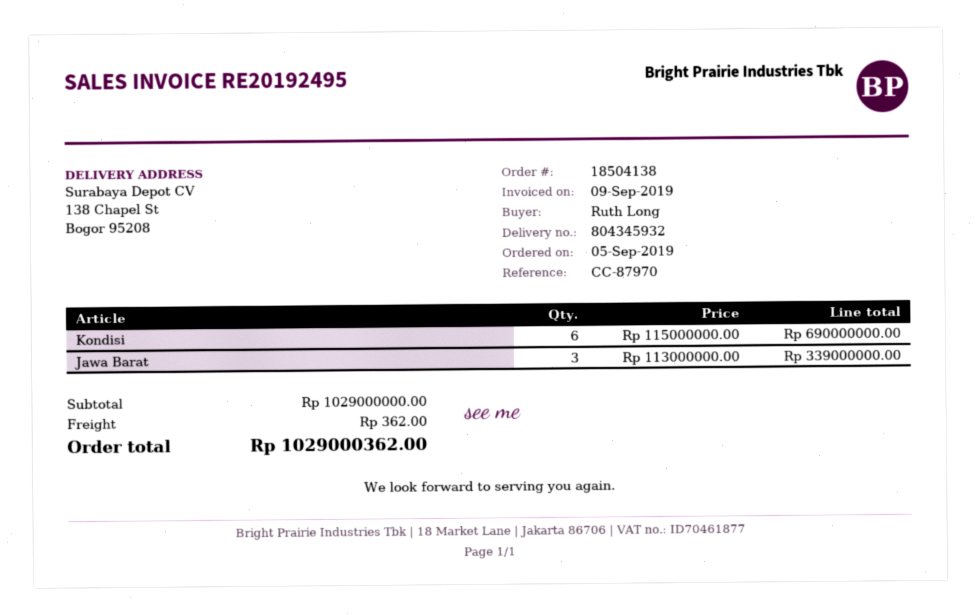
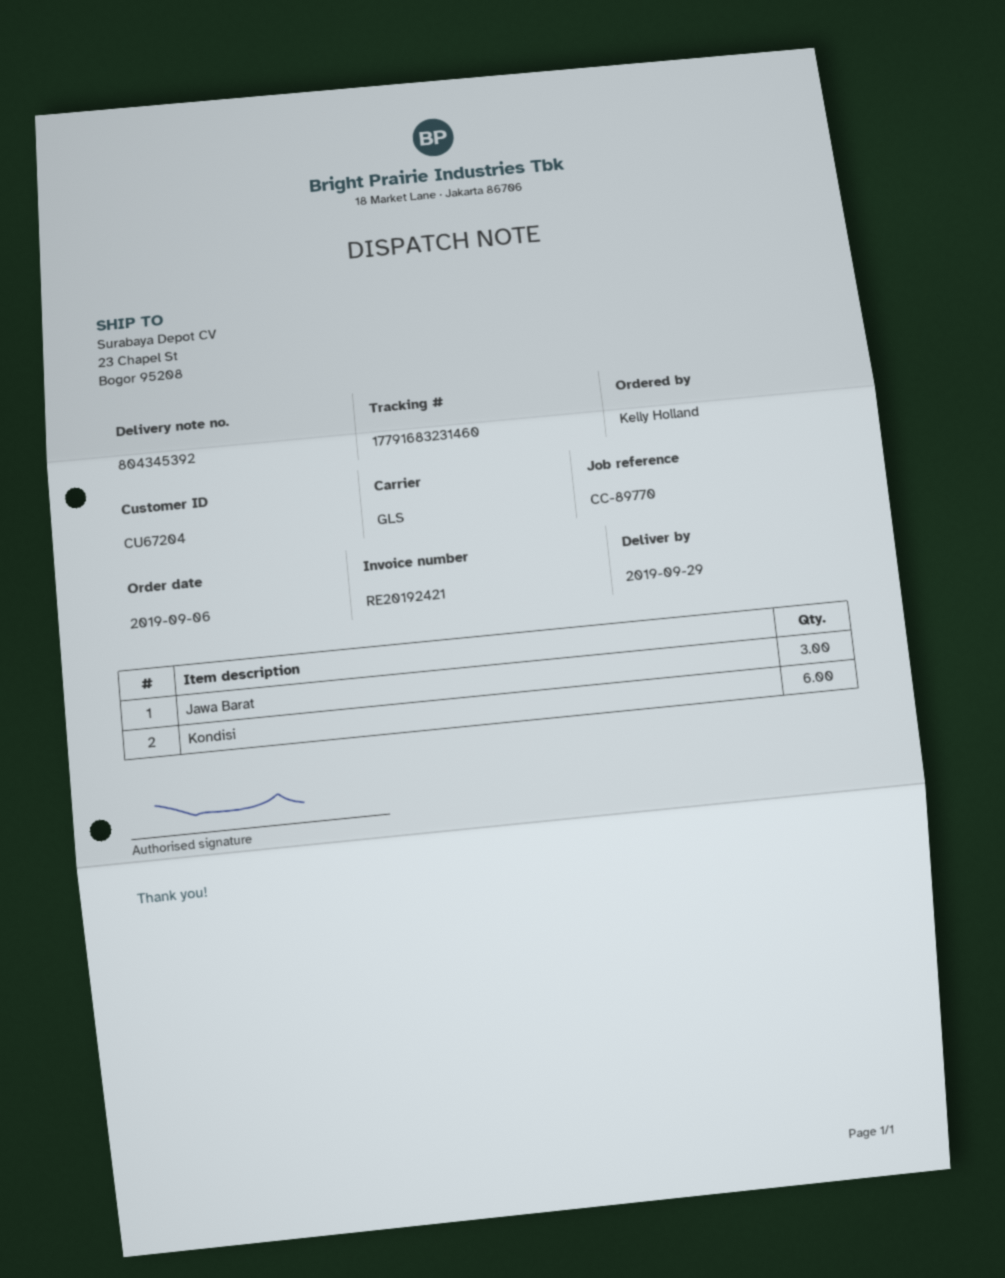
order date: 2019-09-05 -> 2019-09-06
delivery note number: 804345932 -> 804345392
invoice number: RE20192495 -> RE20192421
reference: CC-87970 -> CC-89770
ordered by: Ruth Long -> Kelly Holland
ship to: 138 Chapel St, Bogor 95208 -> 23 Chapel St, Bogor 95208

